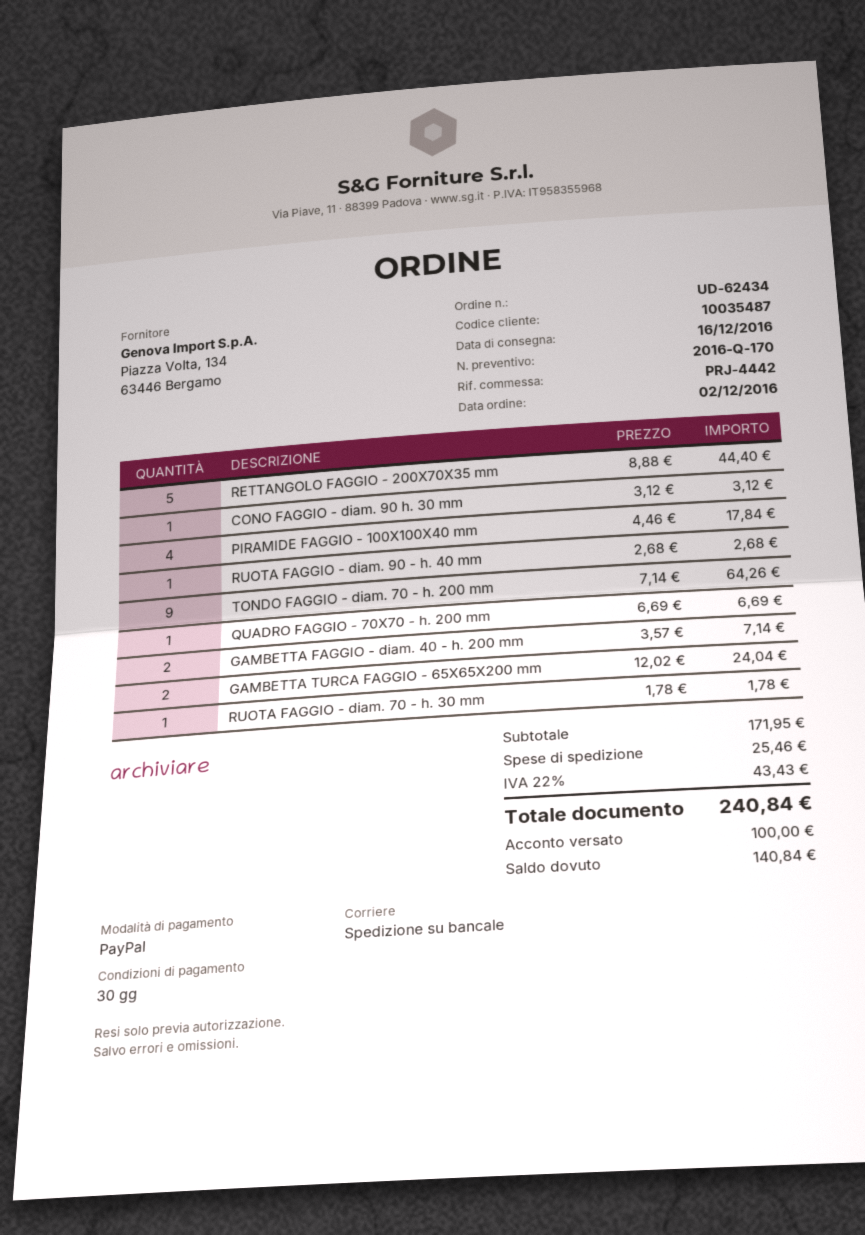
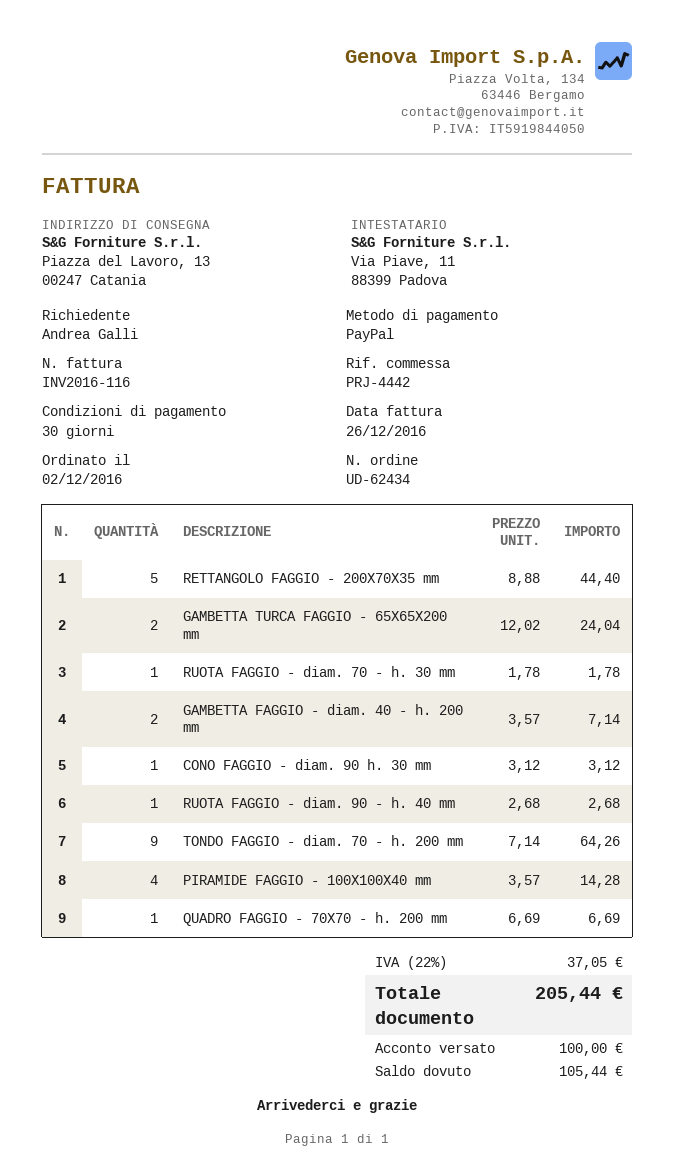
PIRAMIDE FAGGIO - 100X100X40 mm: 4 x 4.46 = 17.84 -> 4 x 3.57 = 14.28
shipping: 25.46 -> none
tax: 22% = 43.43 -> 22% = 37.05
total: 240.84 -> 205.44
balance: 140.84 -> 105.44

